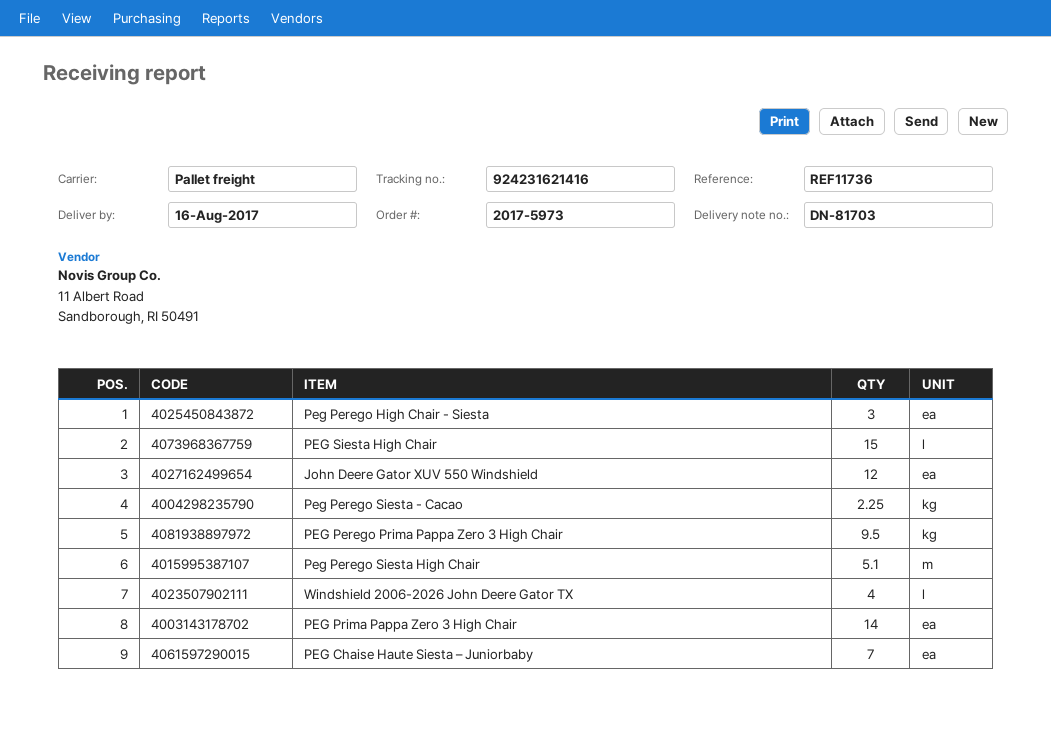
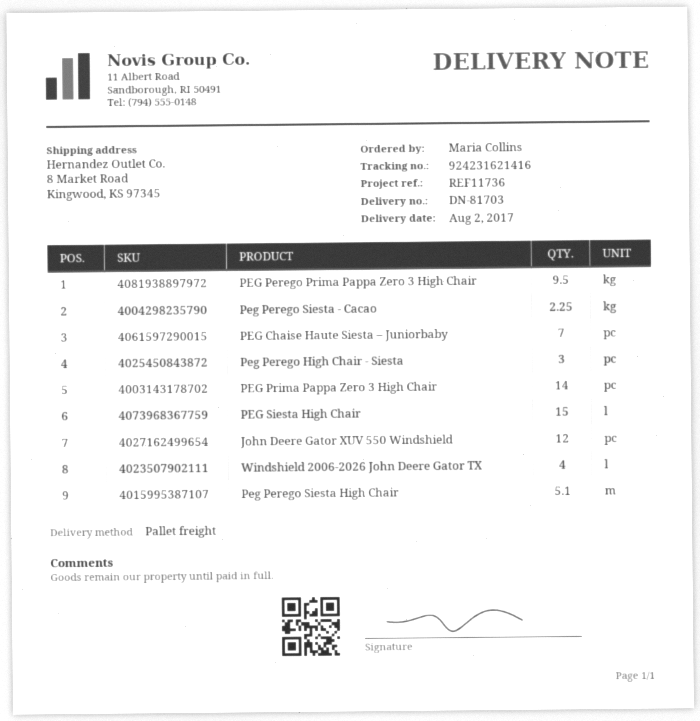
delivery date: 2017-08-16 -> 2017-08-02

